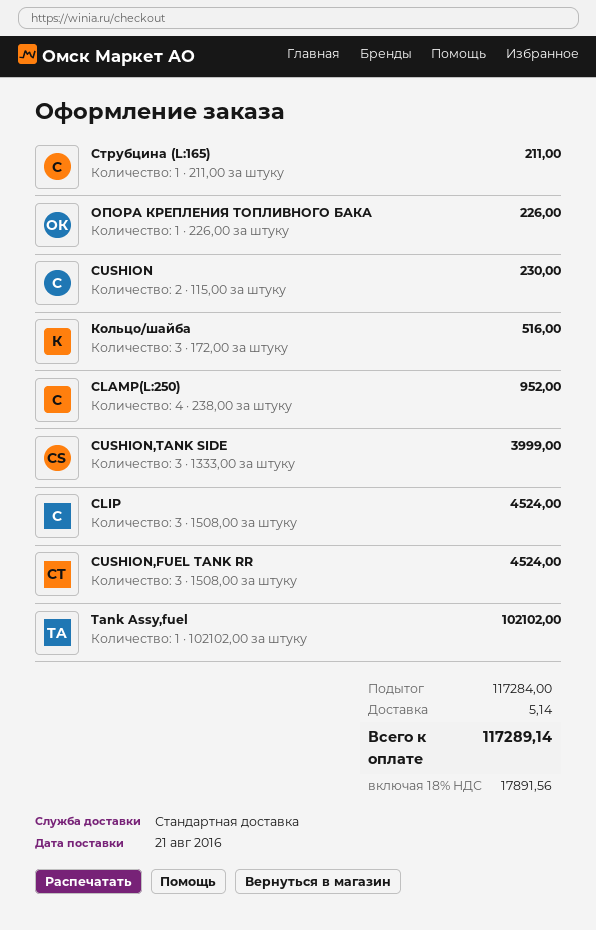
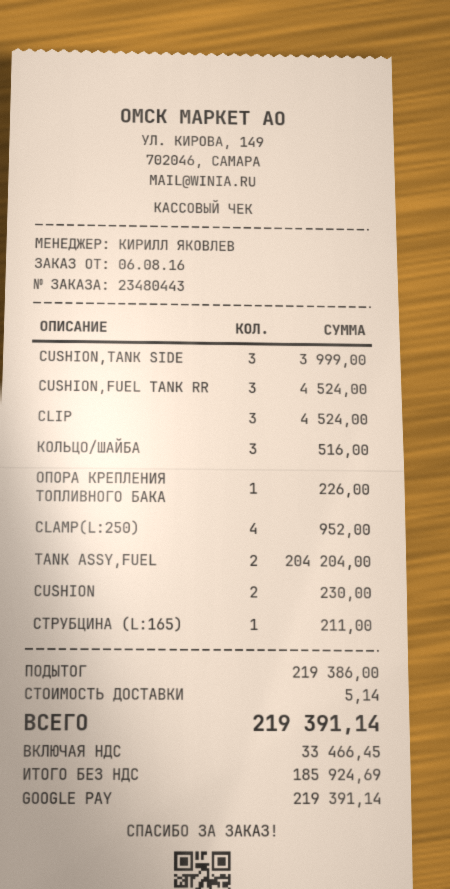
Tank Assy,fuel: 1 for 102102.00 -> 2 for 204204.00
subtotal: 117284.00 -> 219386.00
tax: 17891.56 -> 33466.45
total: 117289.14 -> 219391.14

